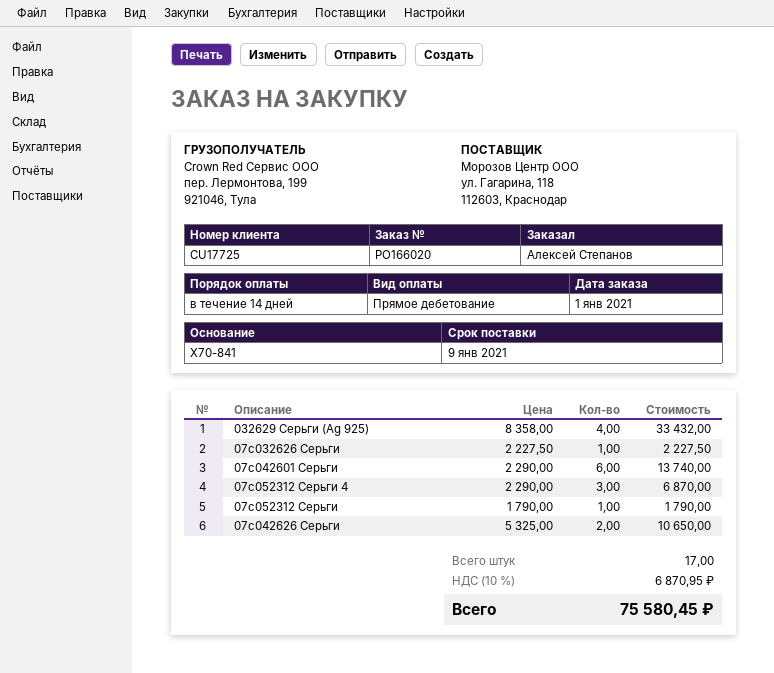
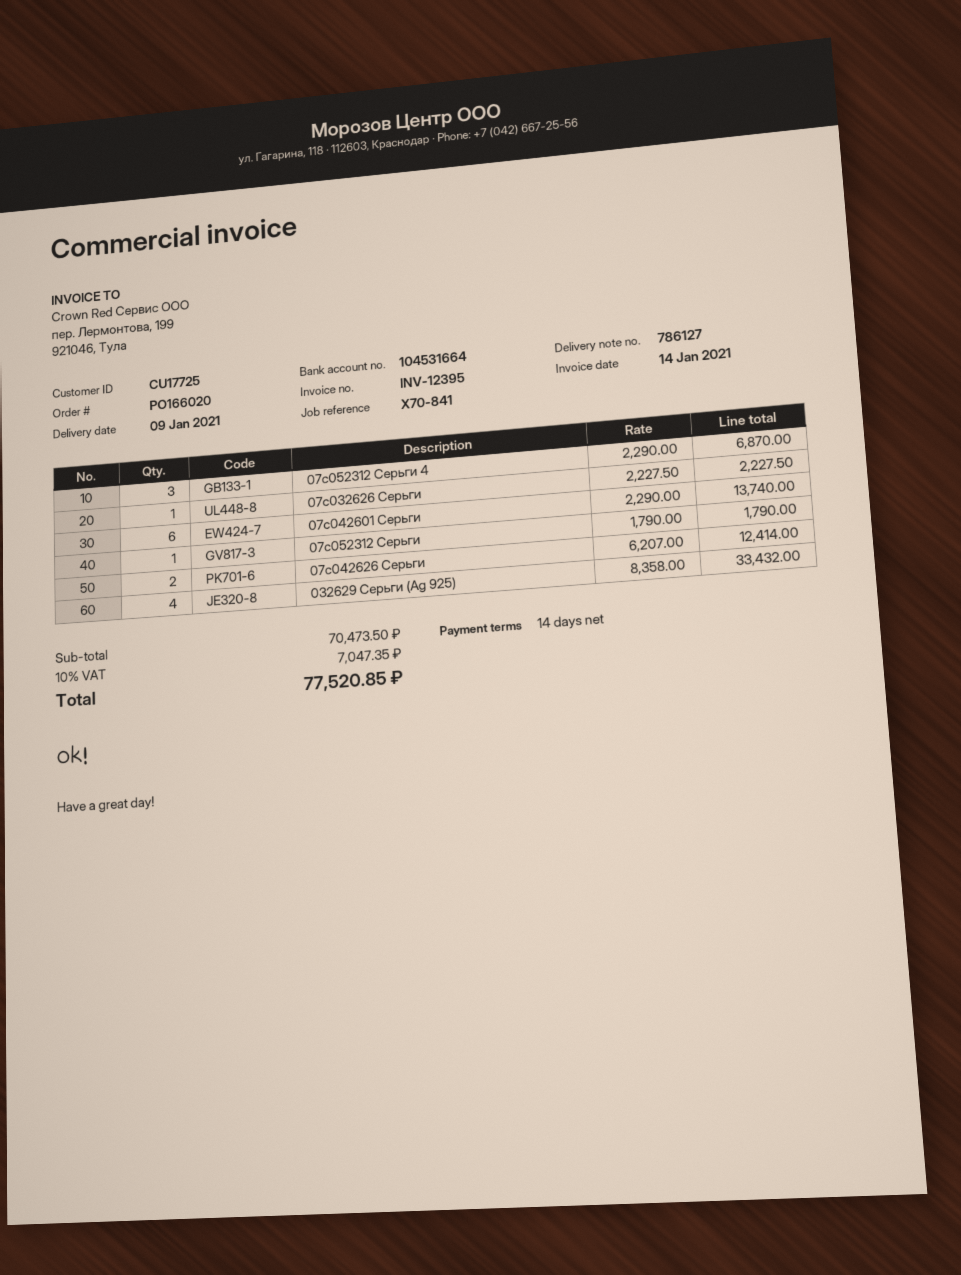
07с042626 Серьги: 2 x 5325.00 = 10650.00 -> 2 x 6207.00 = 12414.00
tax: 10% = 6870.95 -> 10% = 7047.35
total: 75580.45 -> 77520.85

